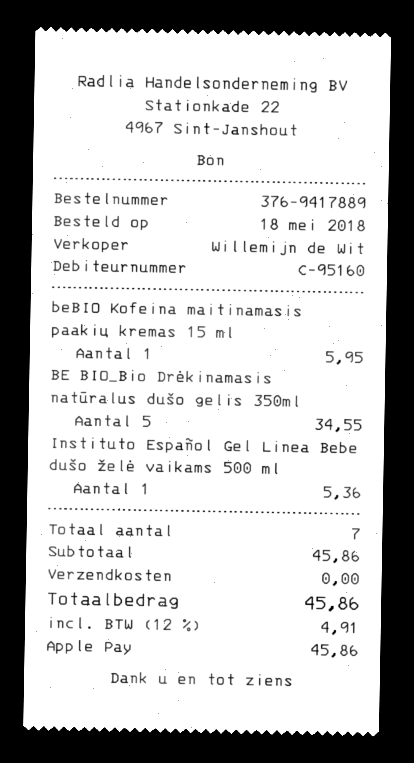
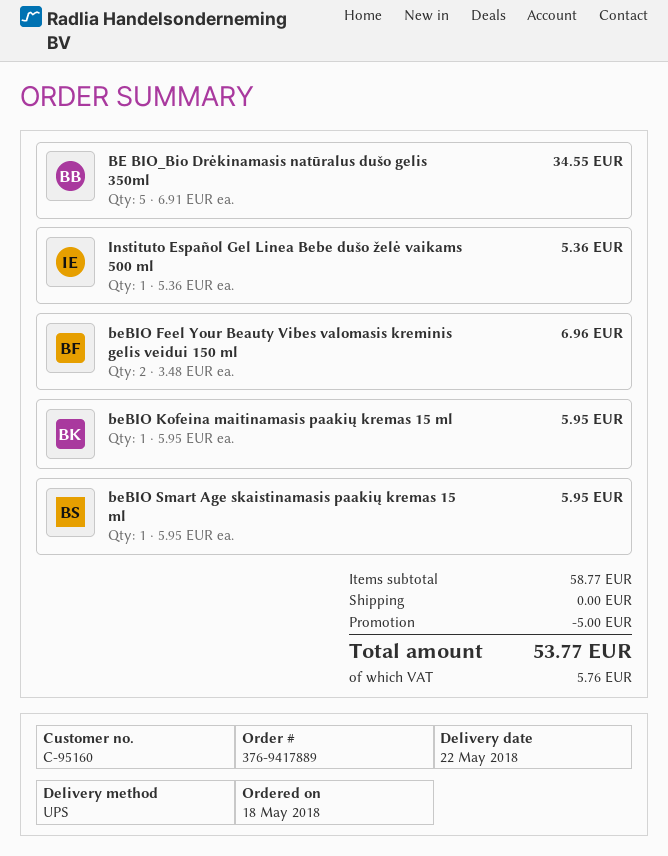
beBIO Feel Your Beauty Vibes valomasis kreminis gelis veidui 150 ml: none -> 2 for 6.96
beBIO Smart Age skaistinamasis paakių kremas 15 ml: none -> 1 for 5.95
subtotal: 45.86 -> 58.77
discount: none -> 5.00
tax: 4.91 -> 5.76
total: 45.86 -> 53.77

